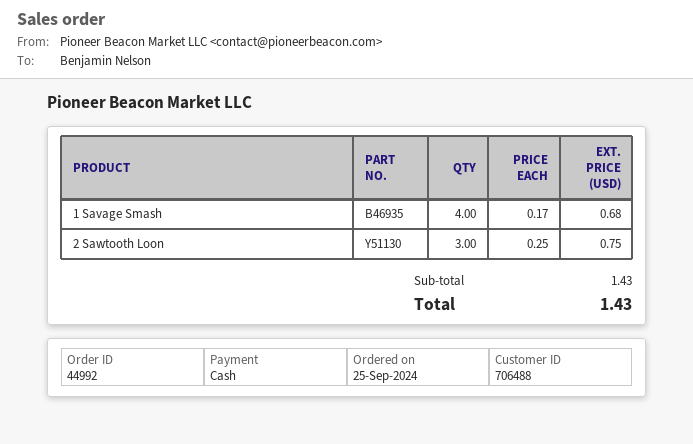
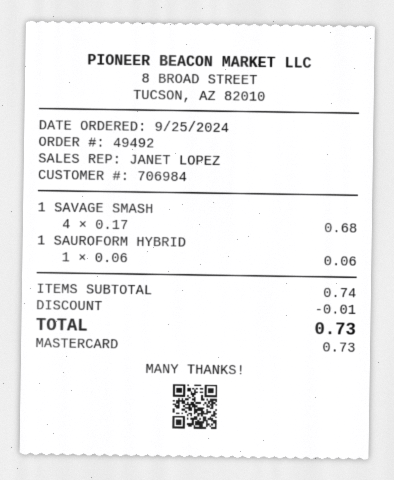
order number: 44992 -> 49492
customer number: 706488 -> 706984
payment method: cash -> Mastercard
2 Sawtooth Loon: 3 x 0.25 = 0.75 -> none
1 SAUROFORM HYBRID: none -> 1 x 0.06 = 0.06
subtotal: 1.43 -> 0.74
discount: none -> 0.01
total: 1.43 -> 0.73

